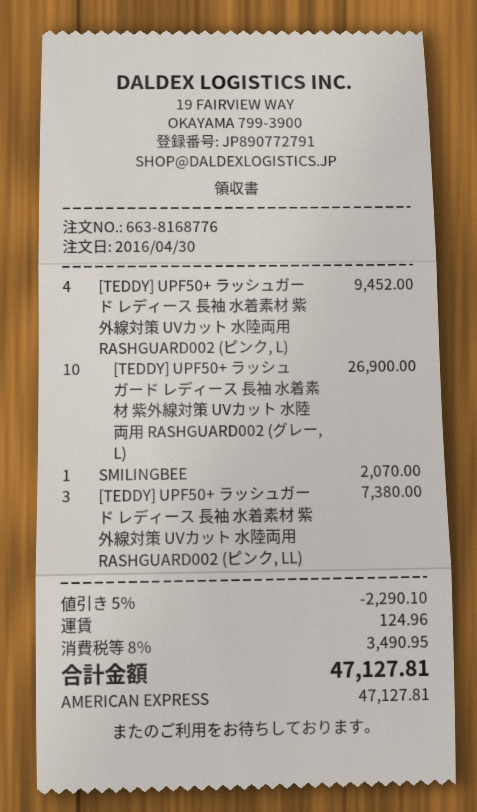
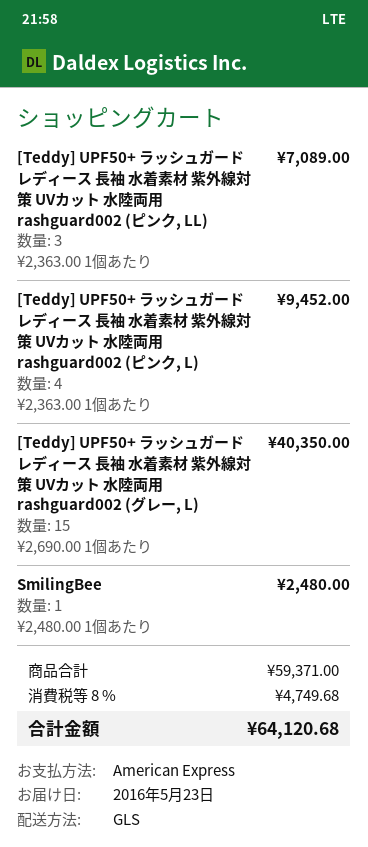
[TEDDY] UPF50+ ラッシュガード レディース 長袖 水着素材 紫外線対策 UVカット 水陸両用 RASHGUARD002 (グレー, L): 10 for 26900.00 -> 15 for 40350.00
SMILINGBEE: 1 for 2070.00 -> 1 for 2480.00
[TEDDY] UPF50+ ラッシュガード レディース 長袖 水着素材 紫外線対策 UVカット 水陸両用 RASHGUARD002 (ピンク, LL): 3 for 7380.00 -> 3 for 7089.00
discount: 5% = 2290.10 -> none
shipping: 124.96 -> none
tax: 8% = 3490.95 -> 8% = 4749.68
total: 47127.81 -> 64120.68

